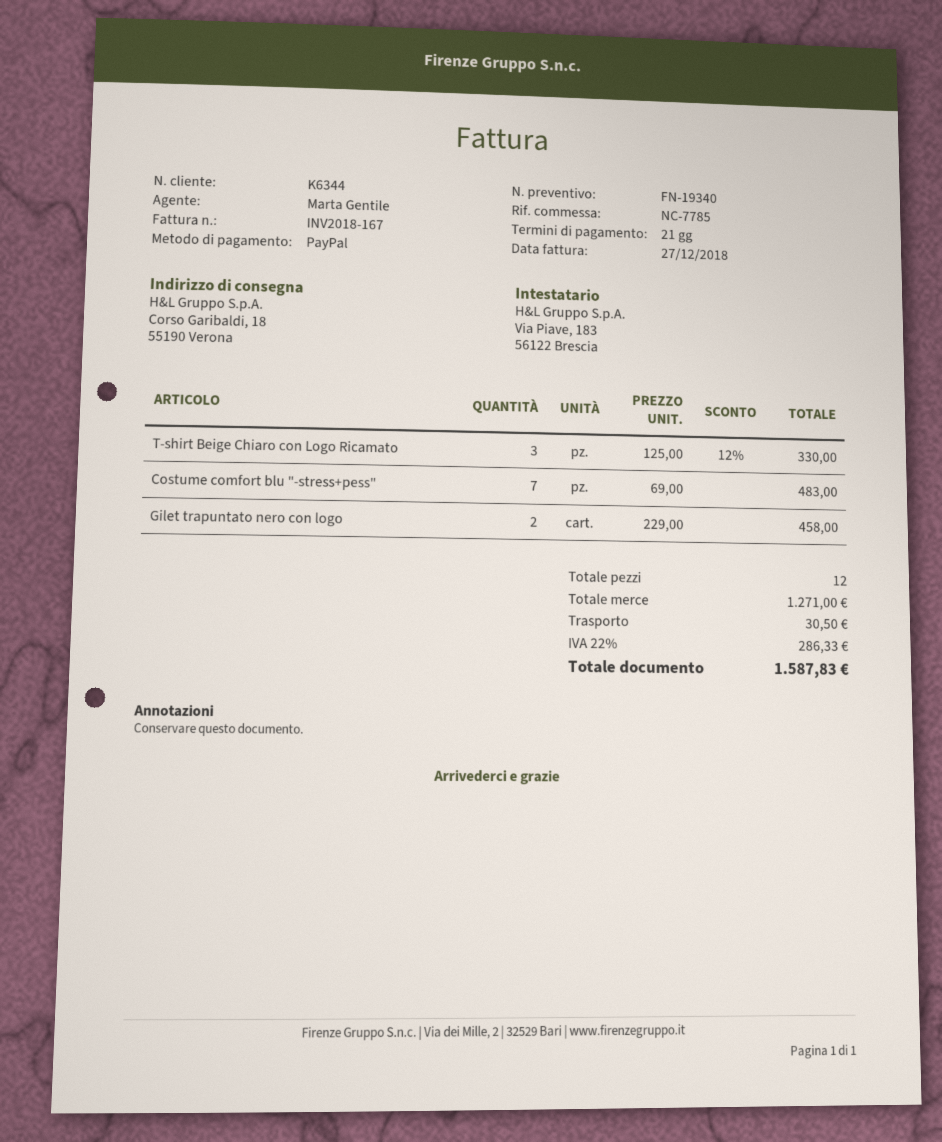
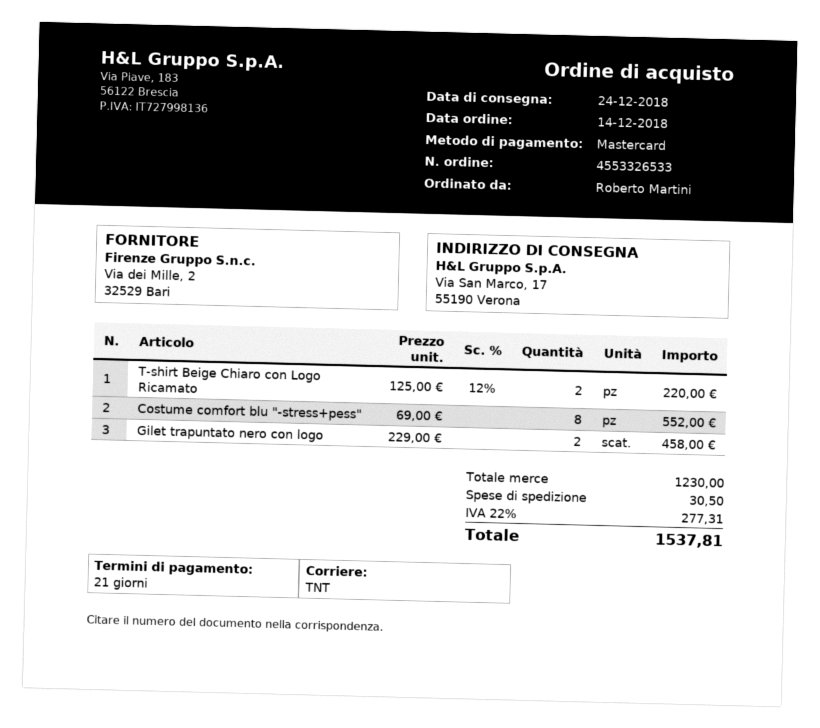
payment method: PayPal -> Mastercard
ship to: Corso Garibaldi, 18, 55190 Verona -> Via San Marco, 17, 55190 Verona
T-shirt Beige Chiaro con Logo Ricamato: 3 x 125.00 - 12% = 330.00 -> 2 x 125.00 - 12% = 220.00
Costume comfort blu "-stress+pess": 7 x 69.00 = 483.00 -> 8 x 69.00 = 552.00
subtotal: 1271.00 -> 1230.00
tax: 22% = 286.33 -> 22% = 277.31
total: 1587.83 -> 1537.81

